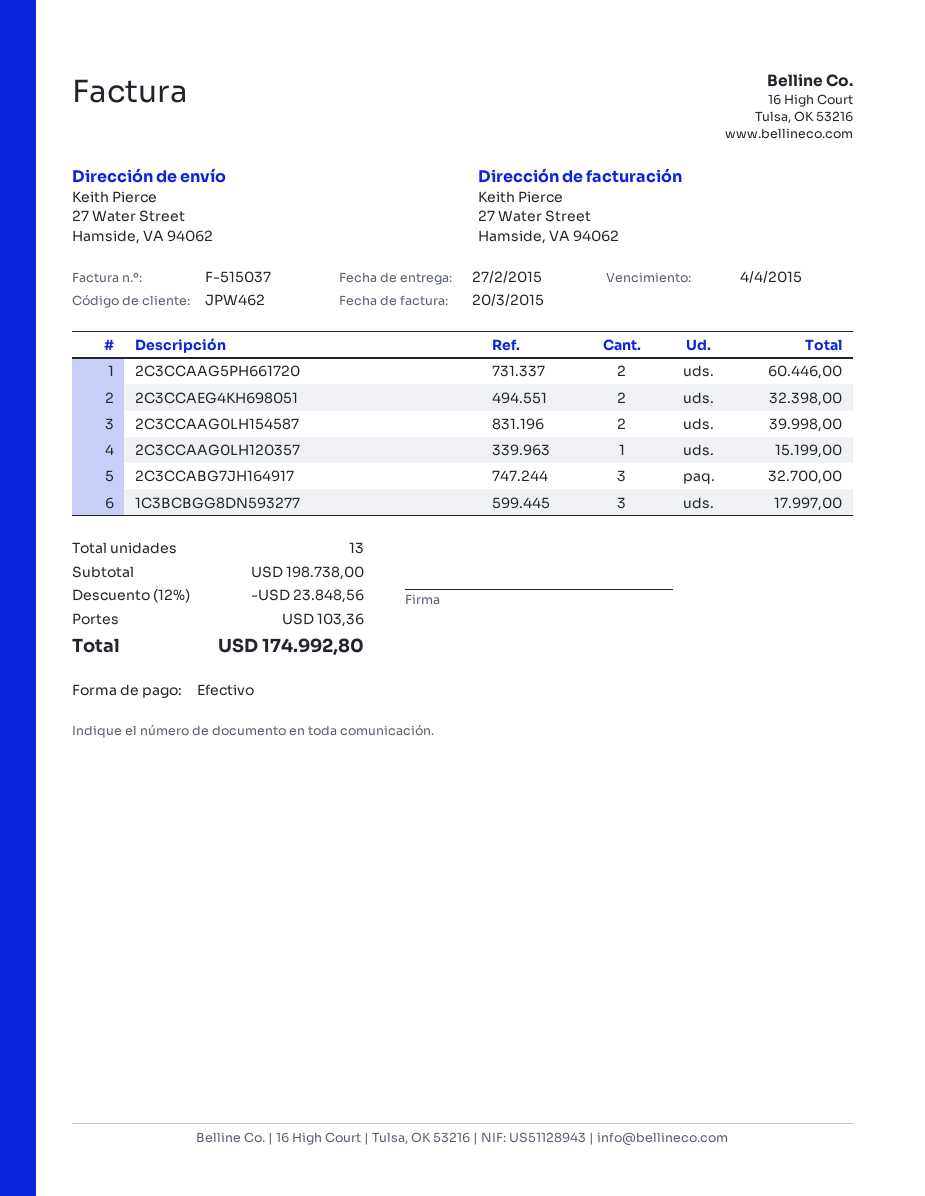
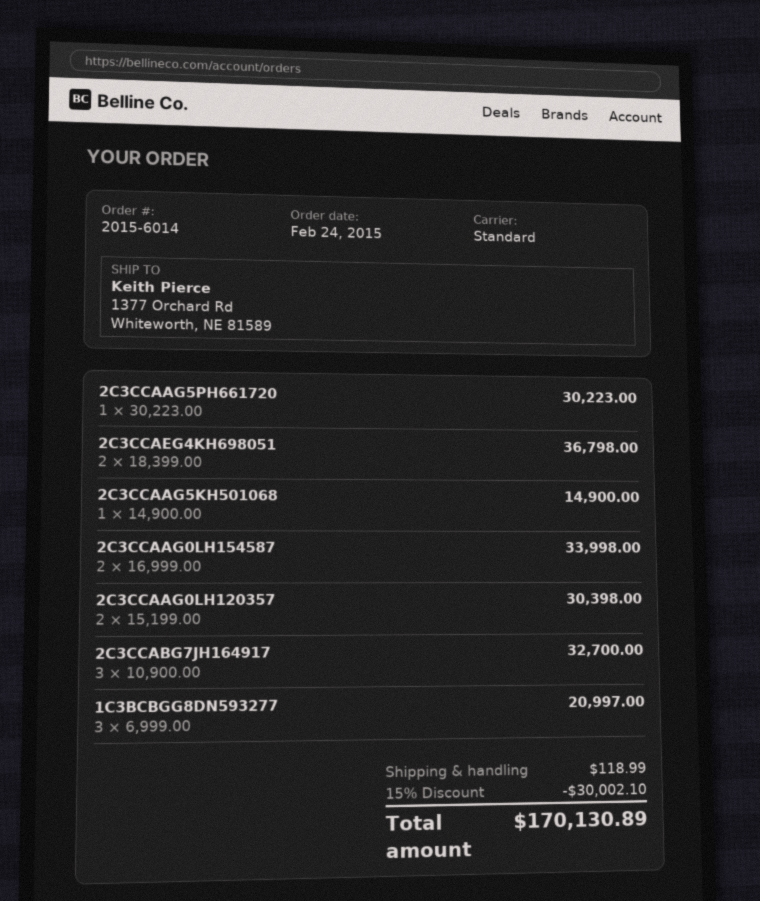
ship to: 27 Water Street, Hamside, VA 94062 -> 1377 Orchard Rd, Whiteworth, NE 81589
2C3CCAAG5PH661720: 2 for 60446.00 -> 1 for 30223.00
2C3CCAEG4KH698051: 2 for 32398.00 -> 2 for 36798.00
2C3CCAAG0LH154587: 2 for 39998.00 -> 2 for 33998.00
2C3CCAAG0LH120357: 1 for 15199.00 -> 2 for 30398.00
1C3BCBGG8DN593277: 3 for 17997.00 -> 3 for 20997.00
2C3CCAAG5KH501068: none -> 1 for 14900.00
discount: 12% = 23848.56 -> 15% = 30002.10
shipping: 103.36 -> 118.99
total: 174992.80 -> 170130.89

